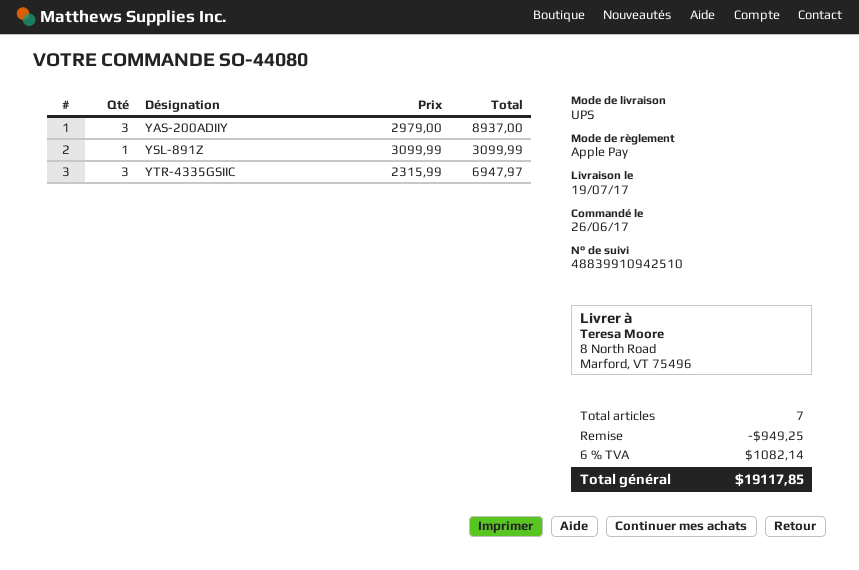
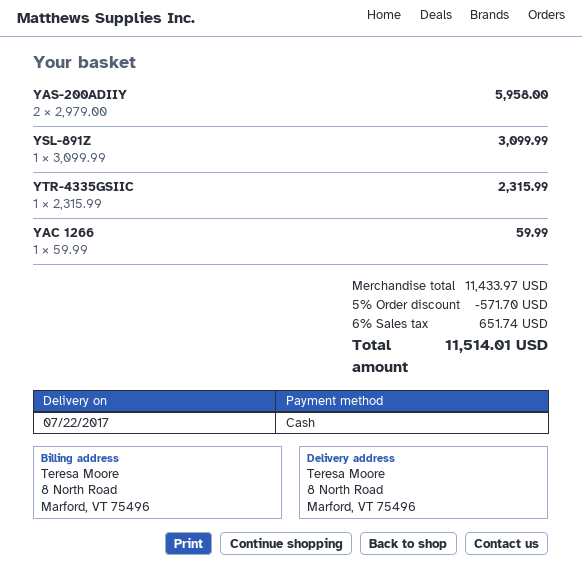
delivery date: 2017-07-19 -> 2017-07-22
payment method: Apple Pay -> cash
YAS-200ADIIY: 3 x 2979.00 = 8937.00 -> 2 x 2979.00 = 5958.00
YTR-4335GSIIC: 3 x 2315.99 = 6947.97 -> 1 x 2315.99 = 2315.99
YAC 1266: none -> 1 x 59.99 = 59.99
discount: 949.25 -> 571.70
tax: 6% = 1082.14 -> 6% = 651.74
total: 19117.85 -> 11514.01

